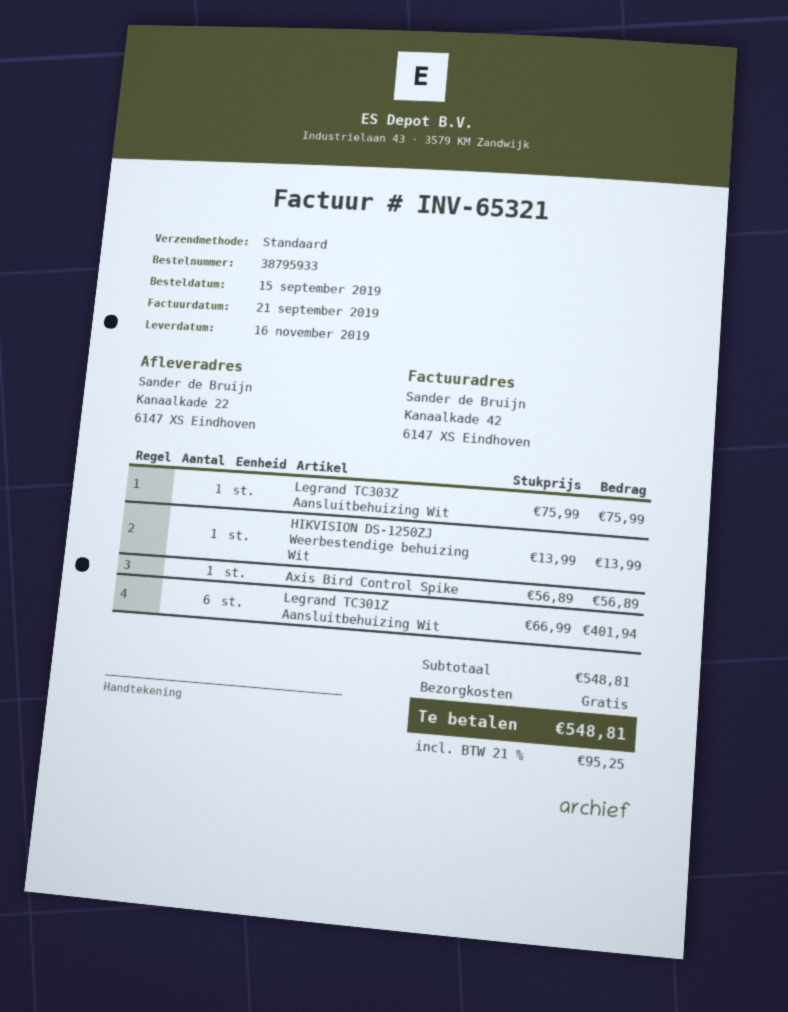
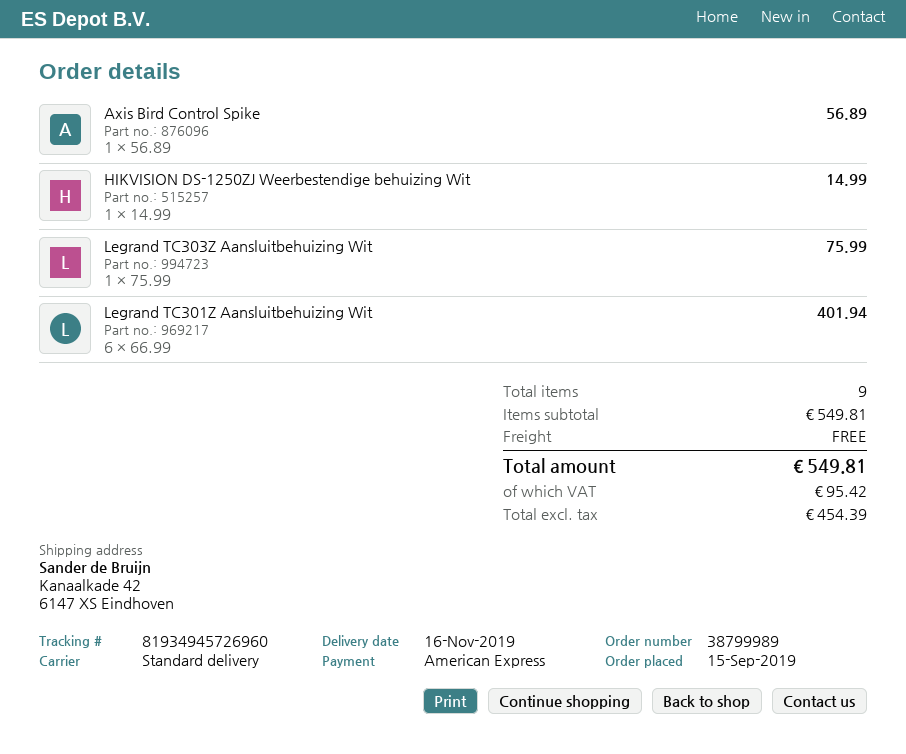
order number: 38795933 -> 38799989
ship to: Kanaalkade 22, 6147 XS Eindhoven -> Kanaalkade 42, 6147 XS Eindhoven
HIKVISION DS-1250ZJ Weerbestendige behuizing Wit: 1 x 13.99 = 13.99 -> 1 x 14.99 = 14.99
subtotal: 548.81 -> 549.81
tax: 95.25 -> 95.42
total: 548.81 -> 549.81

